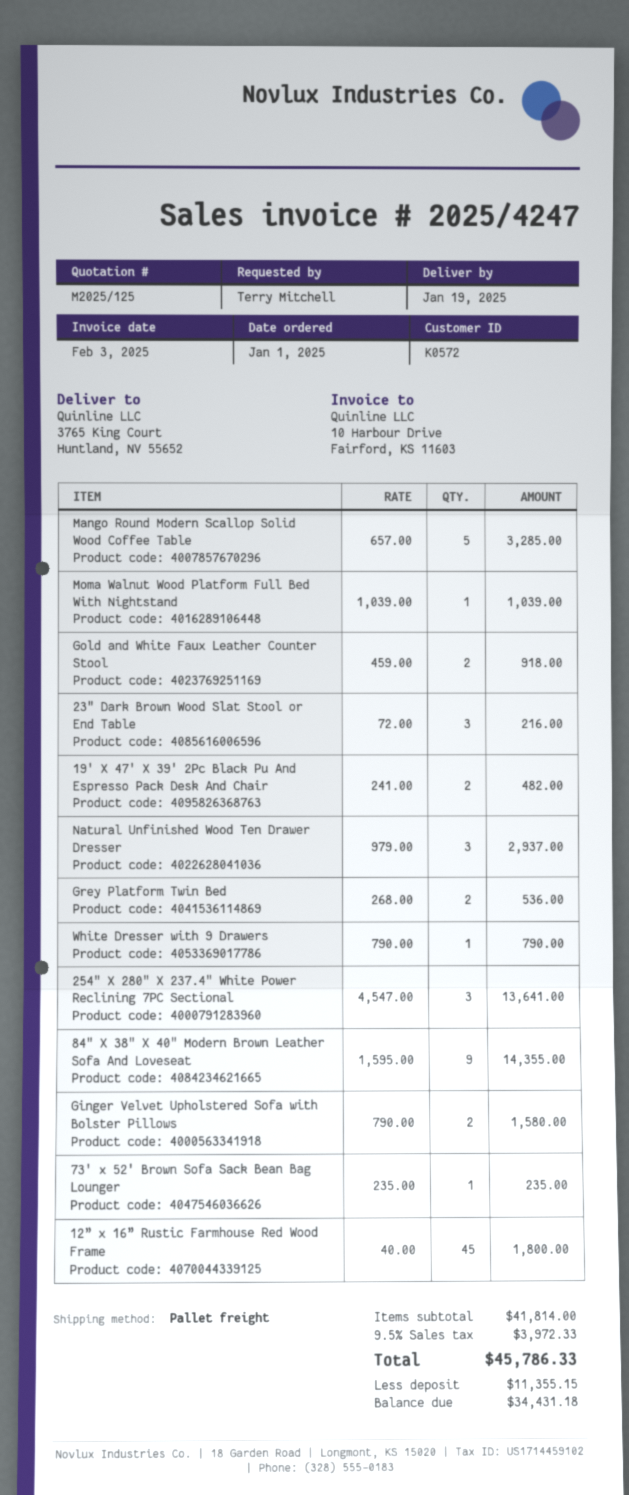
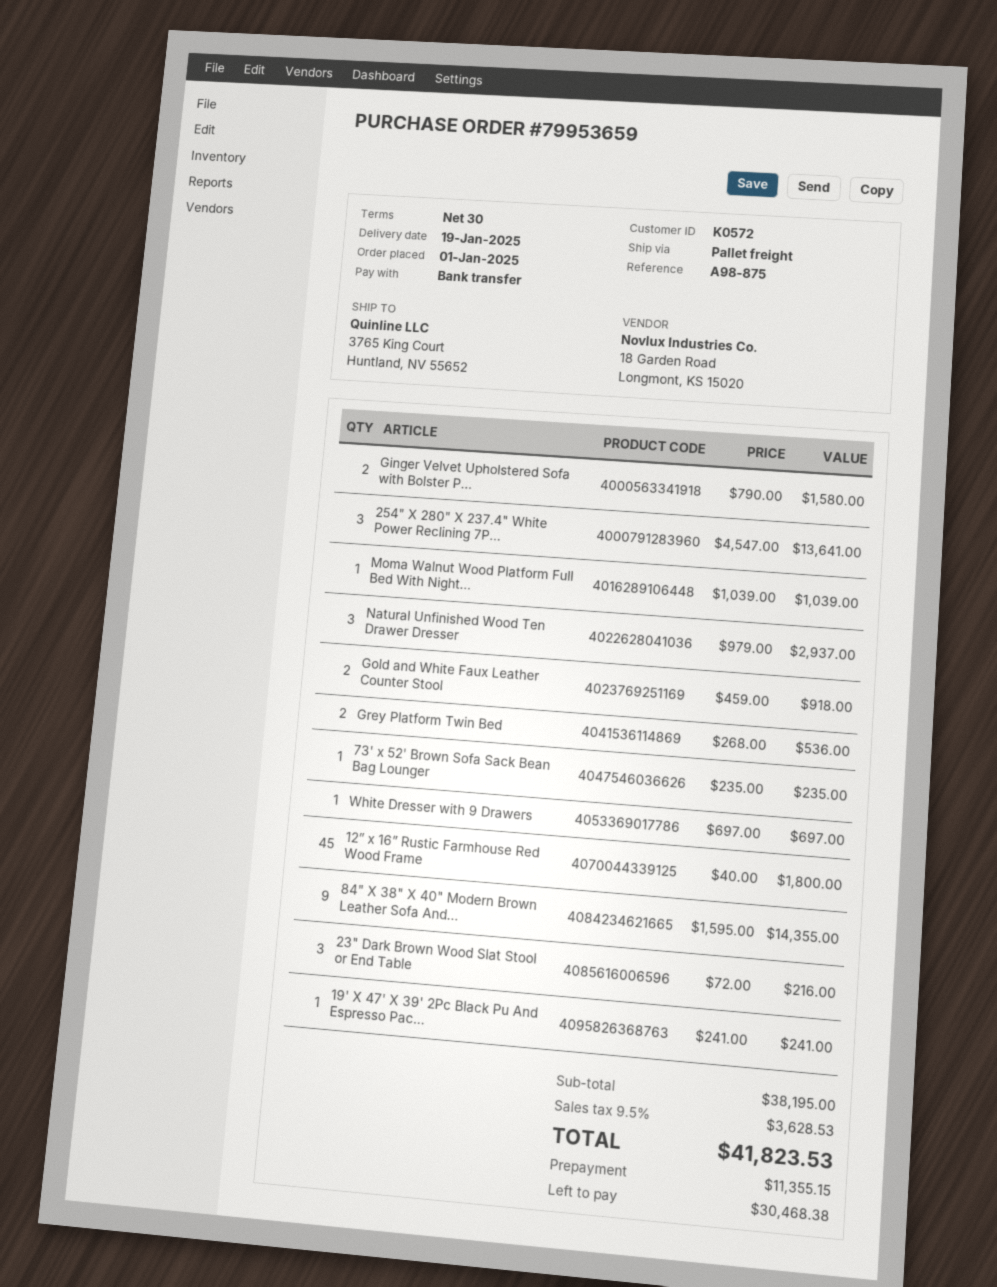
Mango Round Modern Scallop Solid Wood Coffee Table: 5 x 657.00 = 3285.00 -> none
19' X 47' X 39' 2Pc Black Pu And Espresso Pack Desk And Chair: 2 x 241.00 = 482.00 -> 1 x 241.00 = 241.00
White Dresser with 9 Drawers: 1 x 790.00 = 790.00 -> 1 x 697.00 = 697.00
subtotal: 41814.00 -> 38195.00
tax: 9.5% = 3972.33 -> 9.5% = 3628.53
total: 45786.33 -> 41823.53
balance: 34431.18 -> 30468.38

